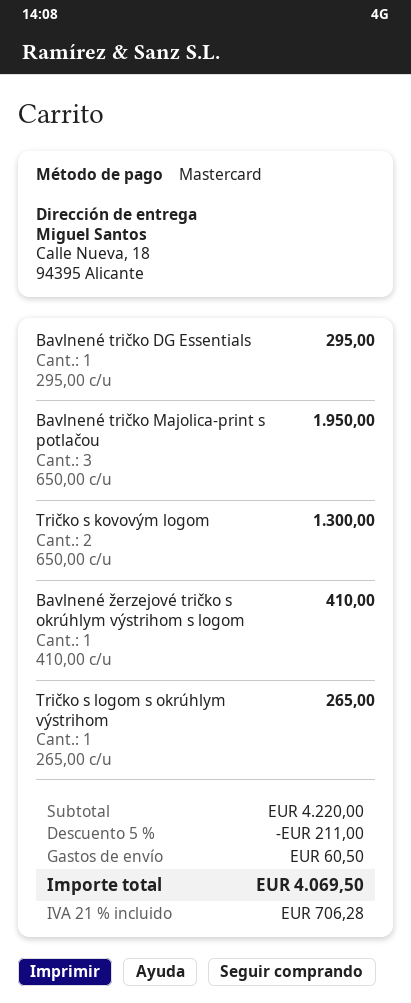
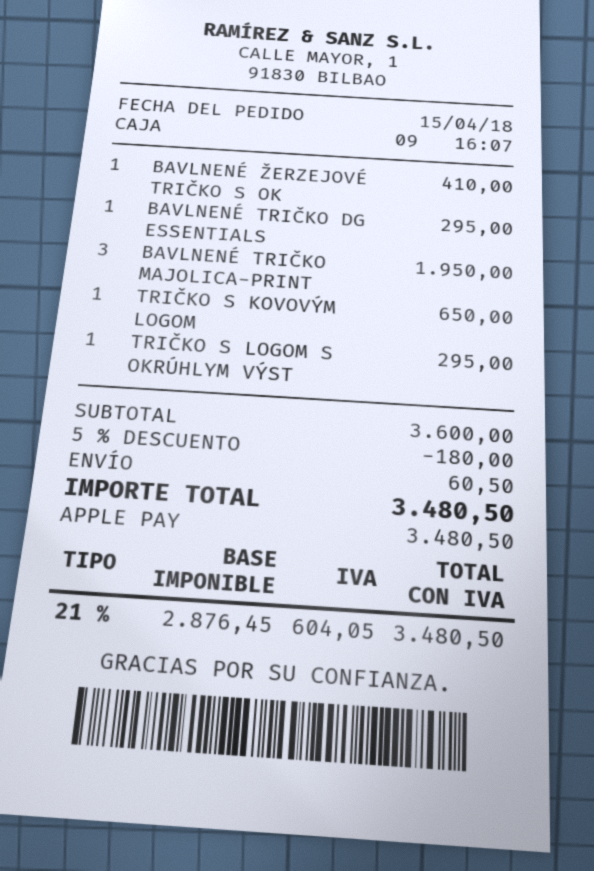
payment method: Mastercard -> Apple Pay
Tričko s kovovým logom: 2 for 1300.00 -> 1 for 650.00
Tričko s logom s okrúhlym výstrihom: 1 for 265.00 -> 1 for 295.00
subtotal: 4220.00 -> 3600.00
discount: 5% = 211.00 -> 5% = 180.00
tax: 21% = 706.28 -> 21% = 604.05
total: 4069.50 -> 3480.50

